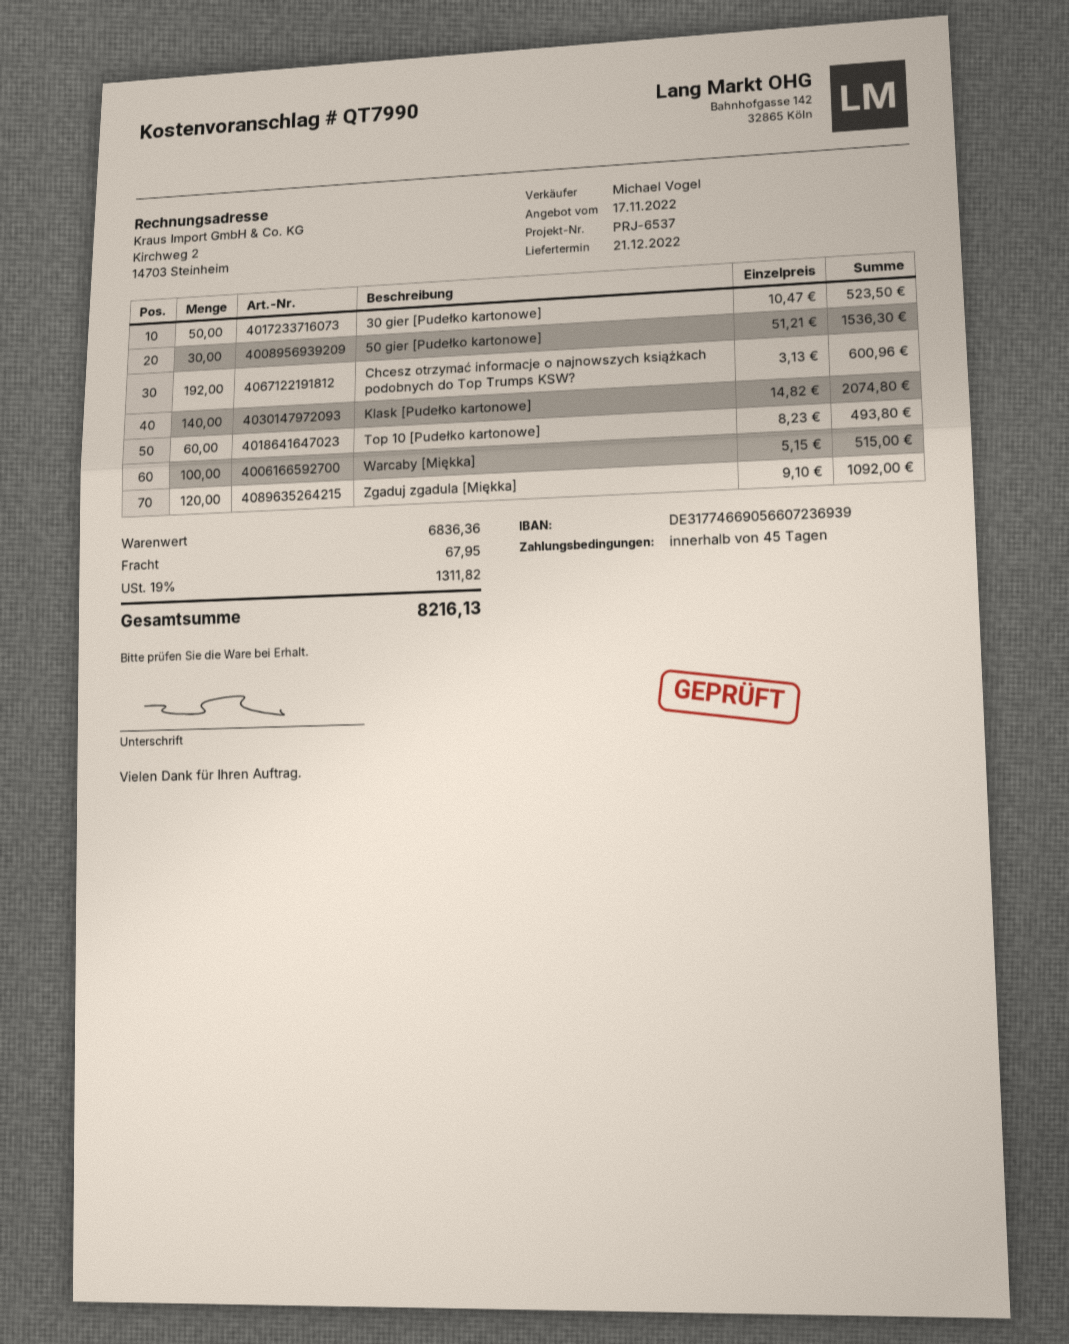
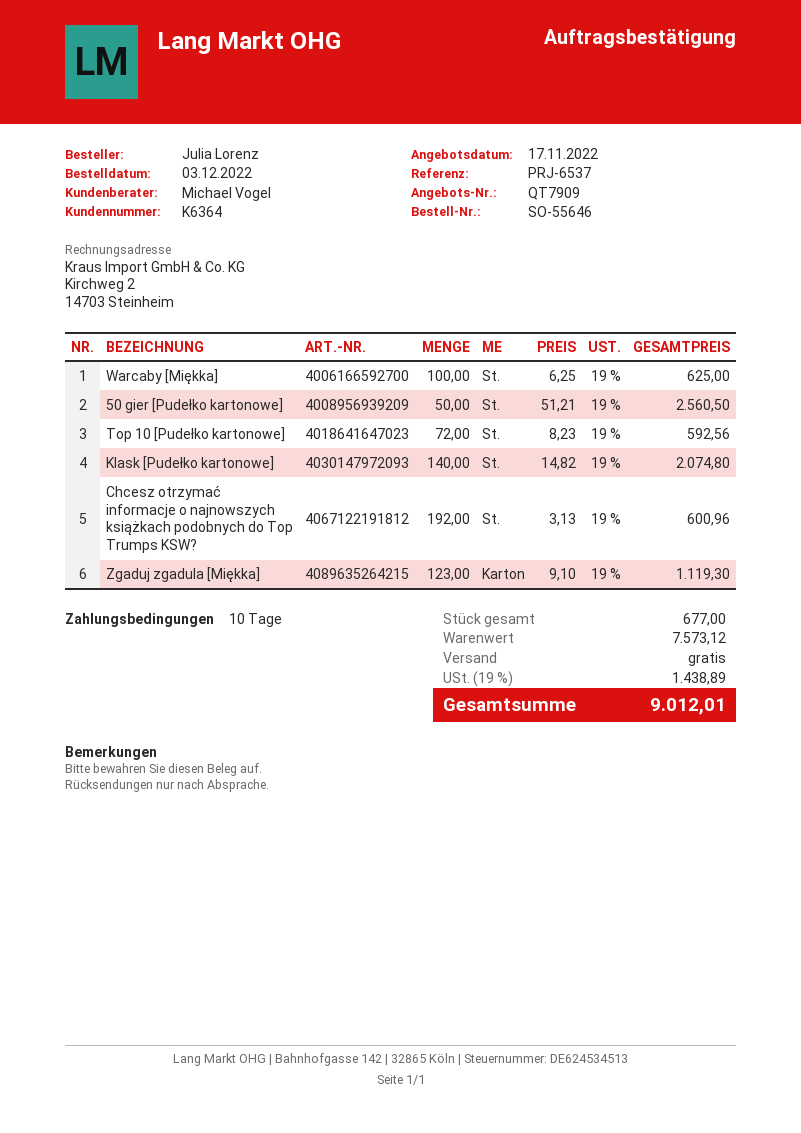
quote number: QT7990 -> QT7909
payment terms: 45 days -> 10 days
30 gier [Pudełko kartonowe]: 50 x 10.47 = 523.50 -> none
50 gier [Pudełko kartonowe]: 30 x 51.21 = 1536.30 -> 50 x 51.21 = 2560.50
Top 10 [Pudełko kartonowe]: 60 x 8.23 = 493.80 -> 72 x 8.23 = 592.56
Warcaby [Miękka]: 100 x 5.15 = 515.00 -> 100 x 6.25 = 625.00
Zgaduj zgadula [Miękka]: 120 x 9.10 = 1092.00 -> 123 x 9.10 = 1119.30
subtotal: 6836.36 -> 7573.12
shipping: 67.95 -> 0.00
tax: 19% = 1311.82 -> 19% = 1438.89
total: 8216.13 -> 9012.01

